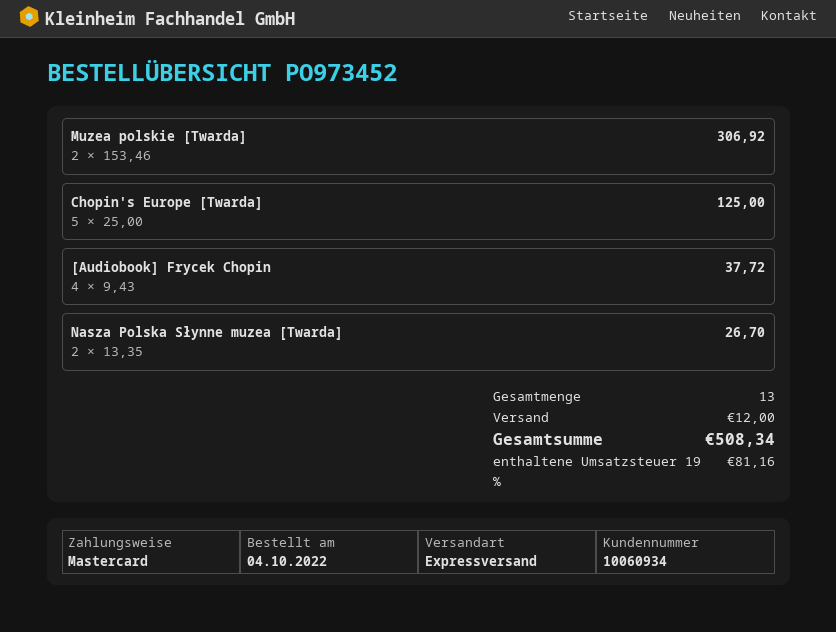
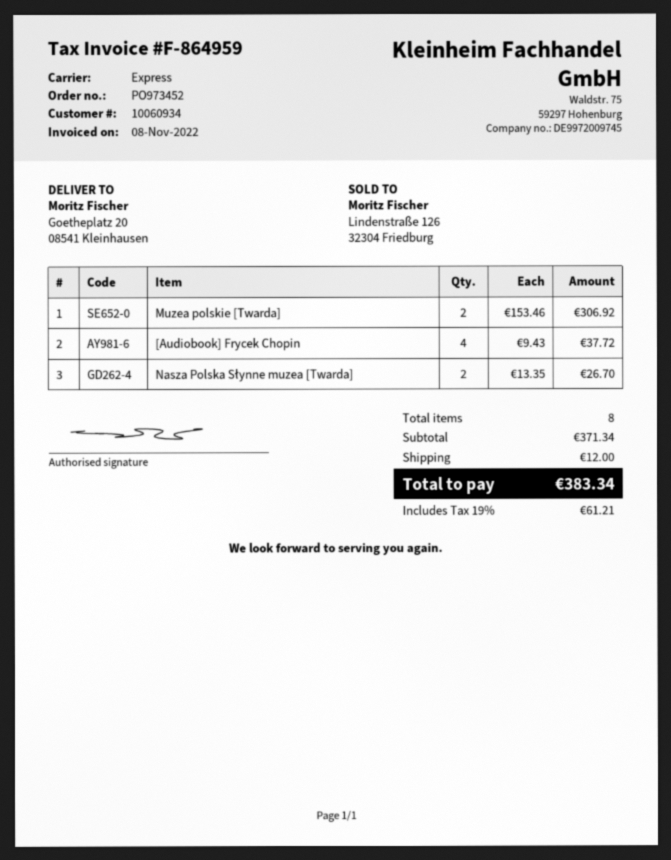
Chopin's Europe [Twarda]: 5 x 25.00 = 125.00 -> none
total quantity: 13 -> 8
tax: 19% = 81.16 -> 19% = 61.21
total: 508.34 -> 383.34

